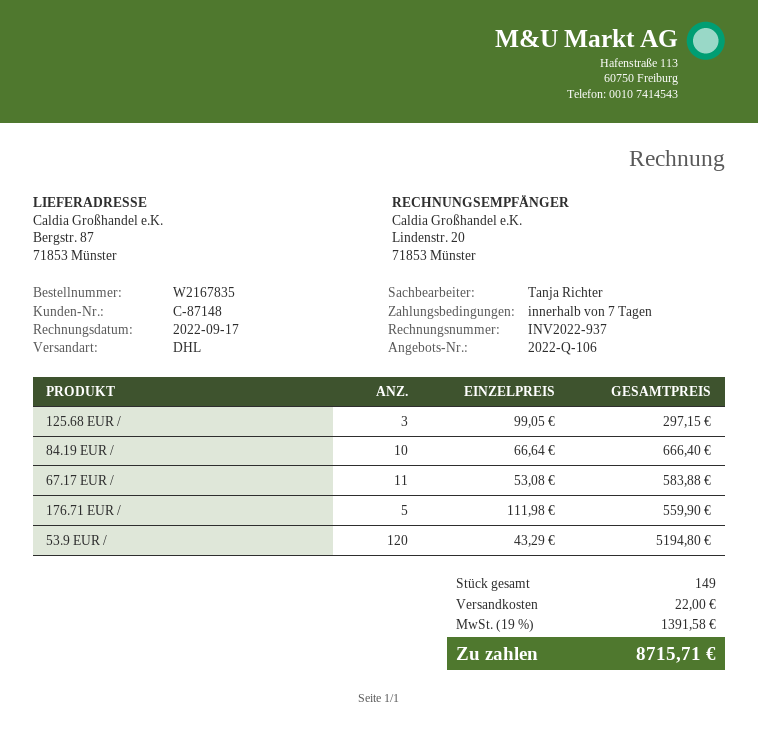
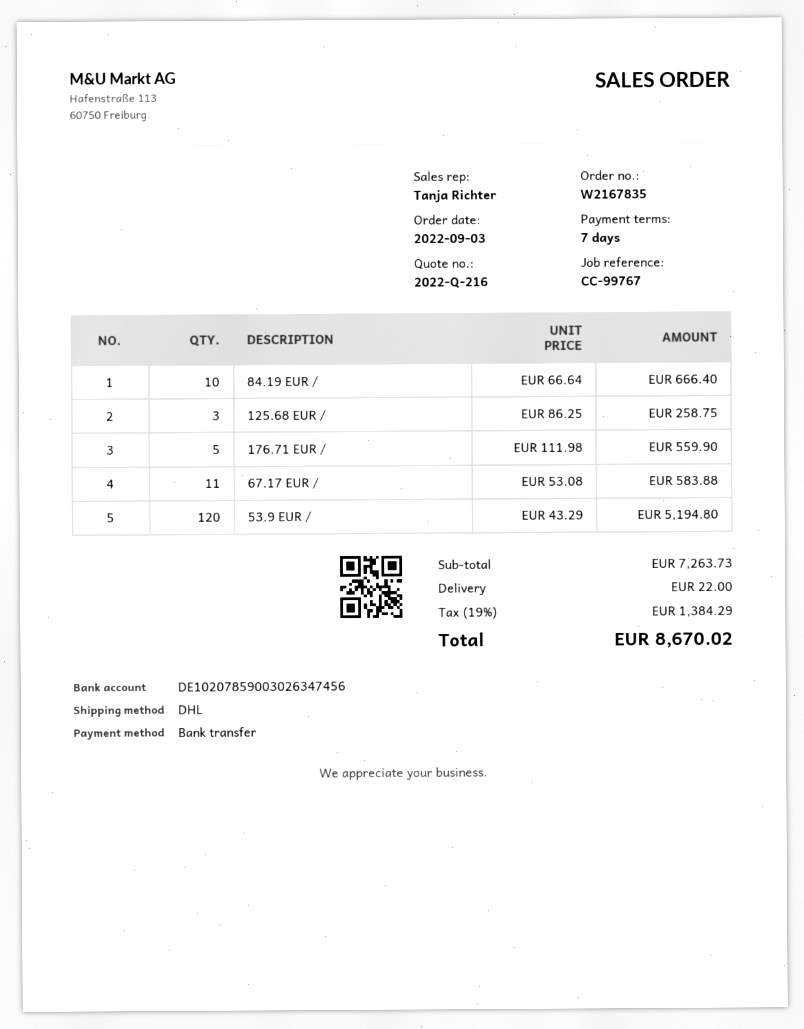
quote number: 2022-Q-106 -> 2022-Q-216
125.68 EUR /: 3 x 99.05 = 297.15 -> 3 x 86.25 = 258.75
tax: 19% = 1391.58 -> 19% = 1384.29
total: 8715.71 -> 8670.02

